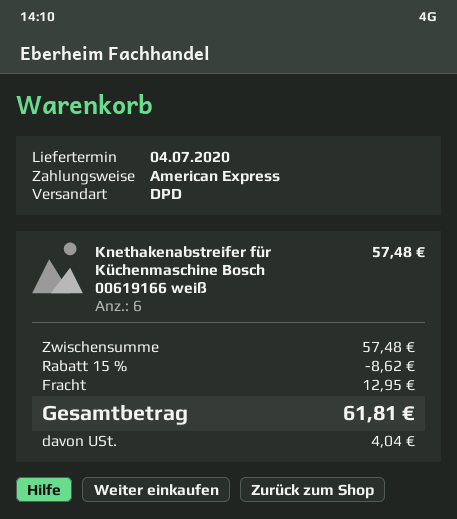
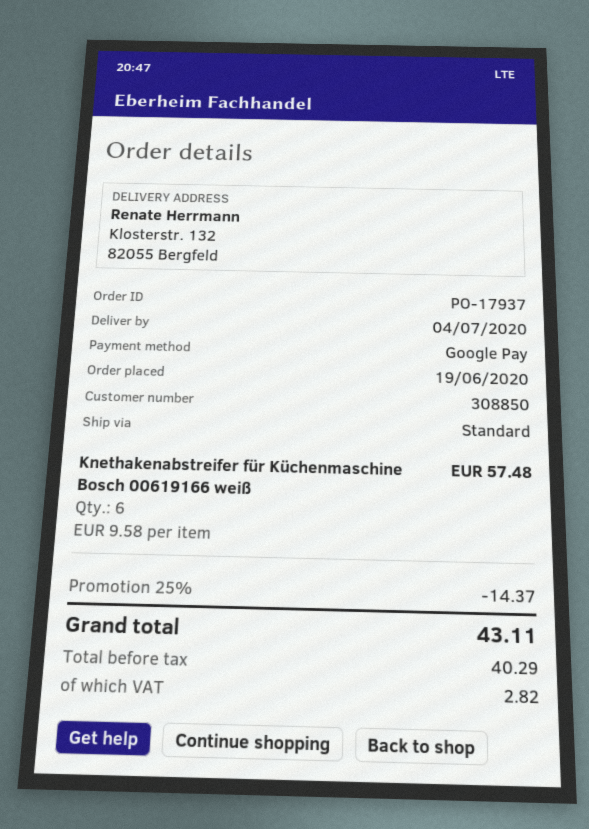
payment method: American Express -> Google Pay
shipping method: DPD -> standard
discount: 15% = 8.62 -> 25% = 14.37
shipping: 12.95 -> none
tax: 4.04 -> 2.82
total: 61.81 -> 43.11

